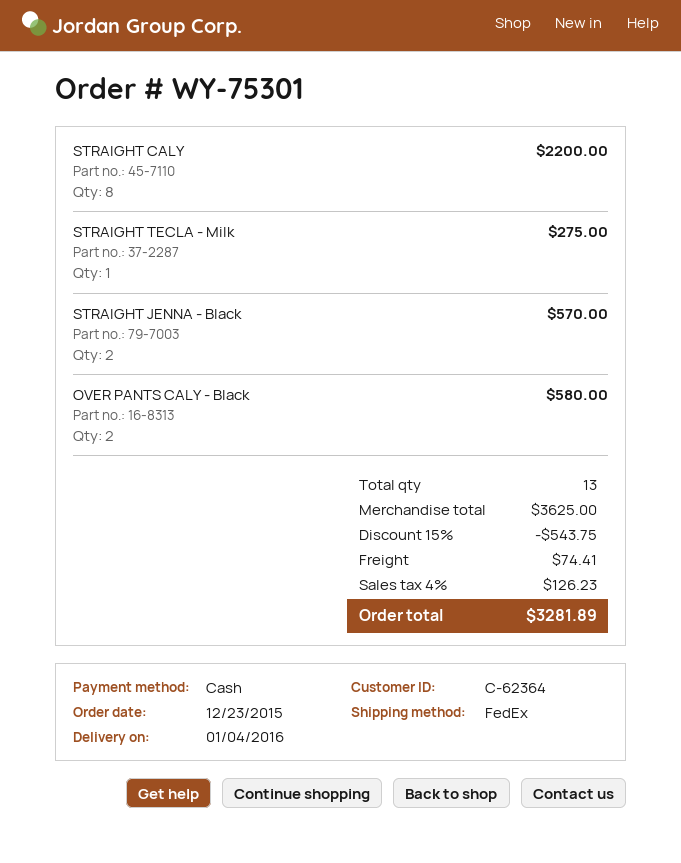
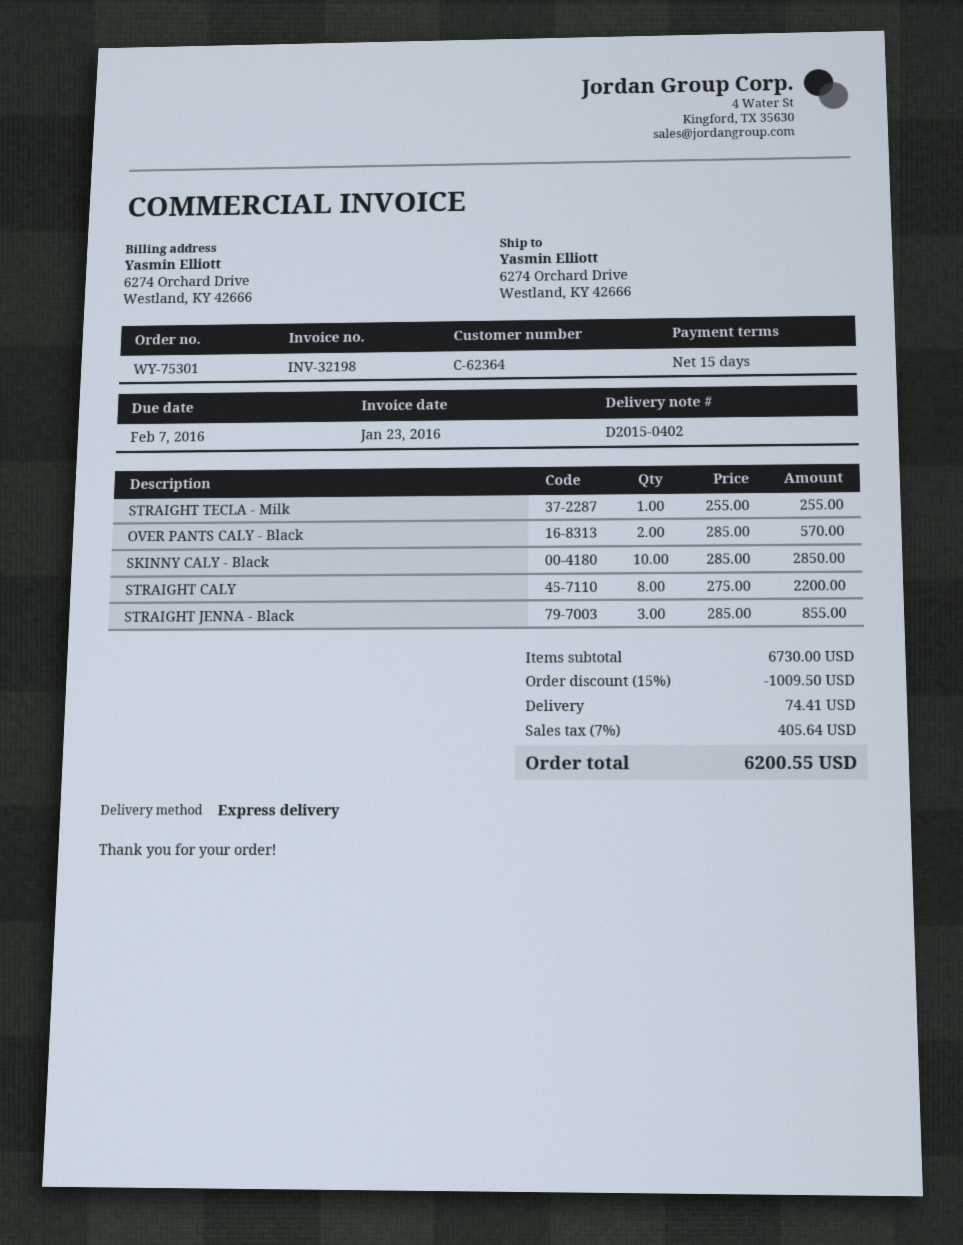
shipping method: FedEx -> express
STRAIGHT TECLA - Milk: 1 for 275.00 -> 1 for 255.00
STRAIGHT JENNA - Black: 2 for 570.00 -> 3 for 855.00
OVER PANTS CALY - Black: 2 for 580.00 -> 2 for 570.00
SKINNY CALY - Black: none -> 10 for 2850.00
subtotal: 3625.00 -> 6730.00
discount: 15% = 543.75 -> 15% = 1009.50
tax: 4% = 126.23 -> 7% = 405.64
total: 3281.89 -> 6200.55

